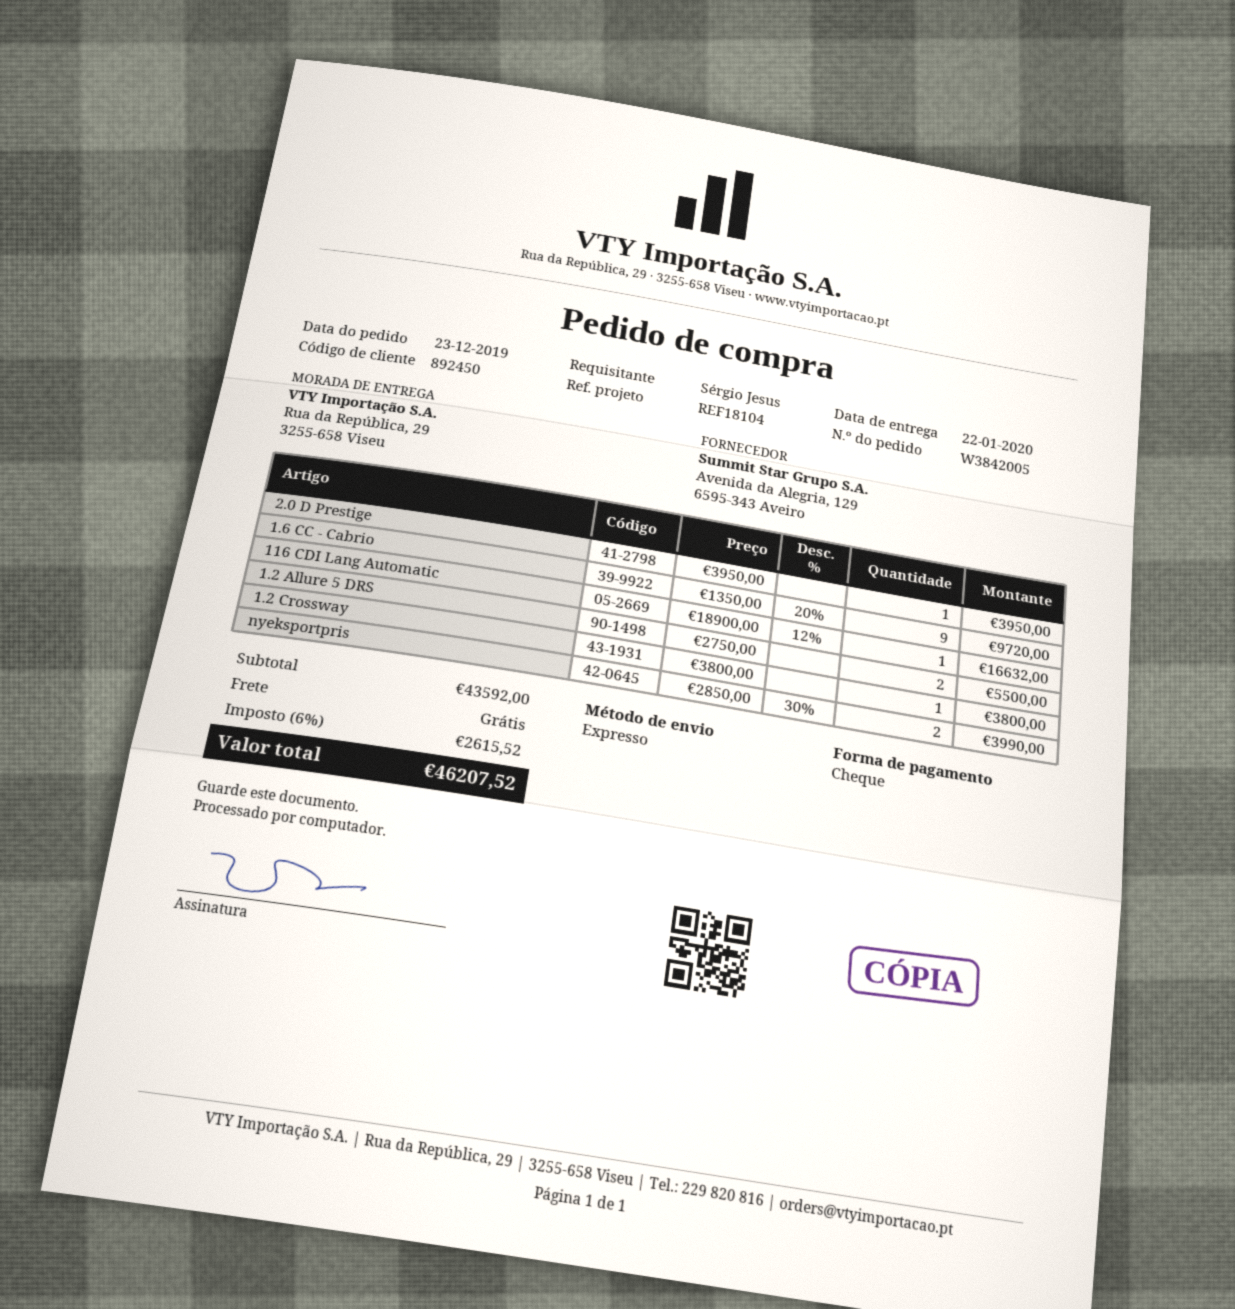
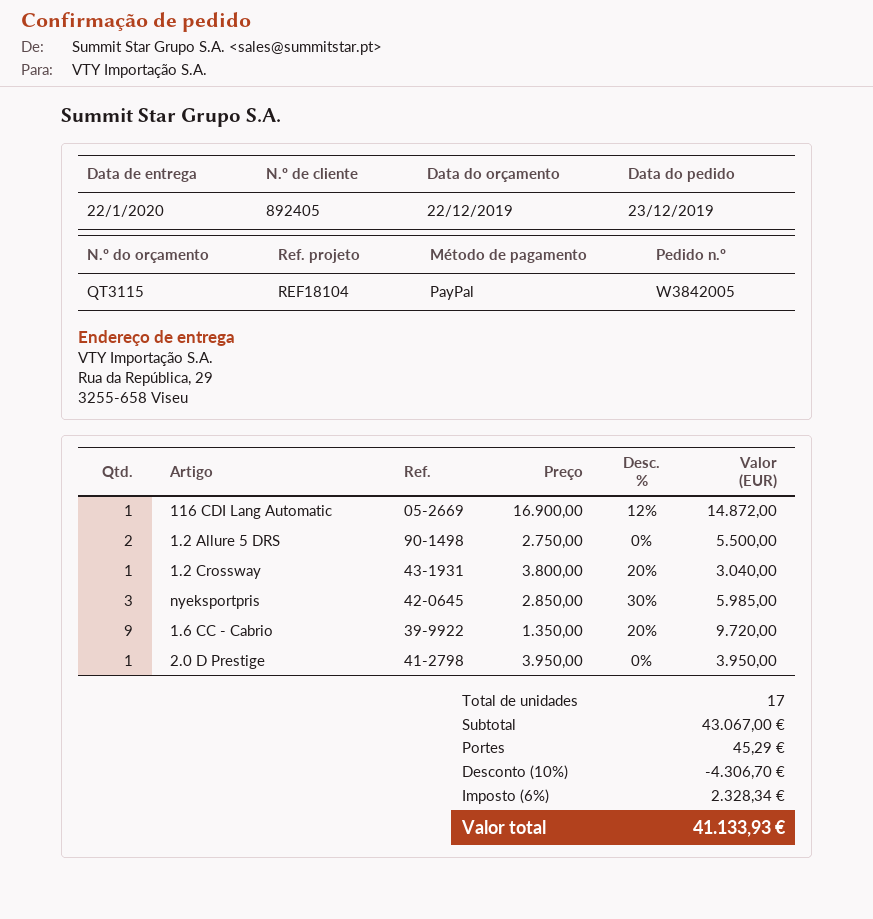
customer number: 892450 -> 892405
payment method: cheque -> PayPal
116 CDI Lang Automatic: 1 x 18900.00 - 12% = 16632.00 -> 1 x 16900.00 - 12% = 14872.00
1.2 Crossway: 1 x 3800.00 = 3800.00 -> 1 x 3800.00 - 20% = 3040.00
nyeksportpris: 2 x 2850.00 - 30% = 3990.00 -> 3 x 2850.00 - 30% = 5985.00
subtotal: 43592.00 -> 43067.00
discount: none -> 10% = 4306.70
shipping: 0.00 -> 45.29
tax: 6% = 2615.52 -> 6% = 2328.34
total: 46207.52 -> 41133.93

